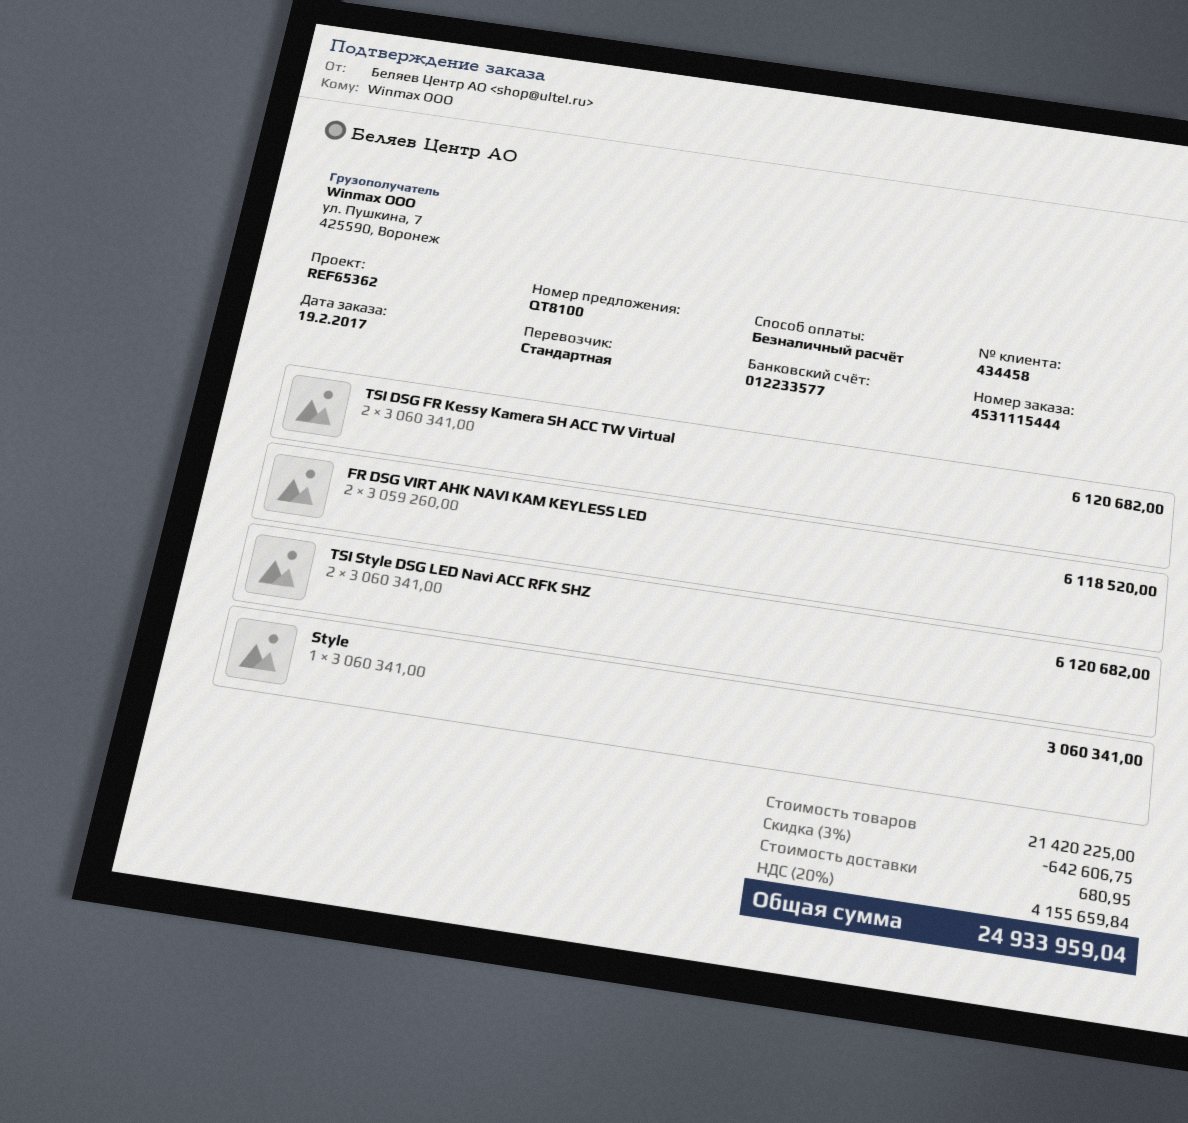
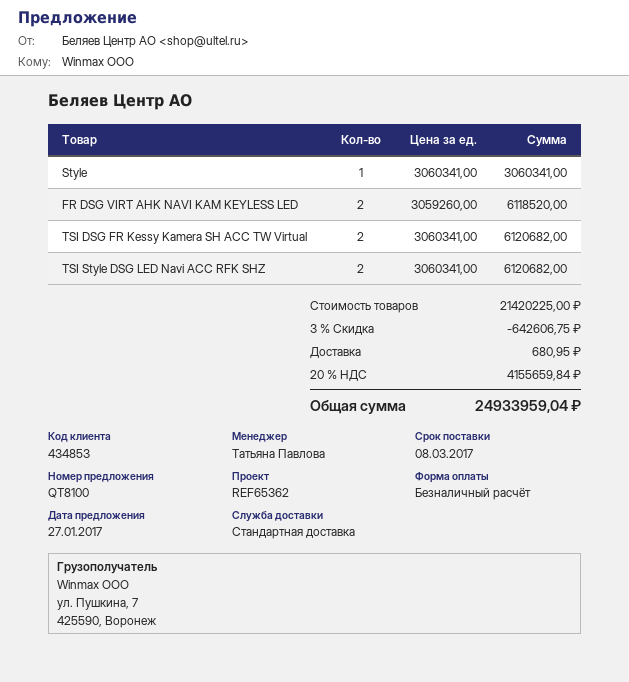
customer number: 434458 -> 434853

